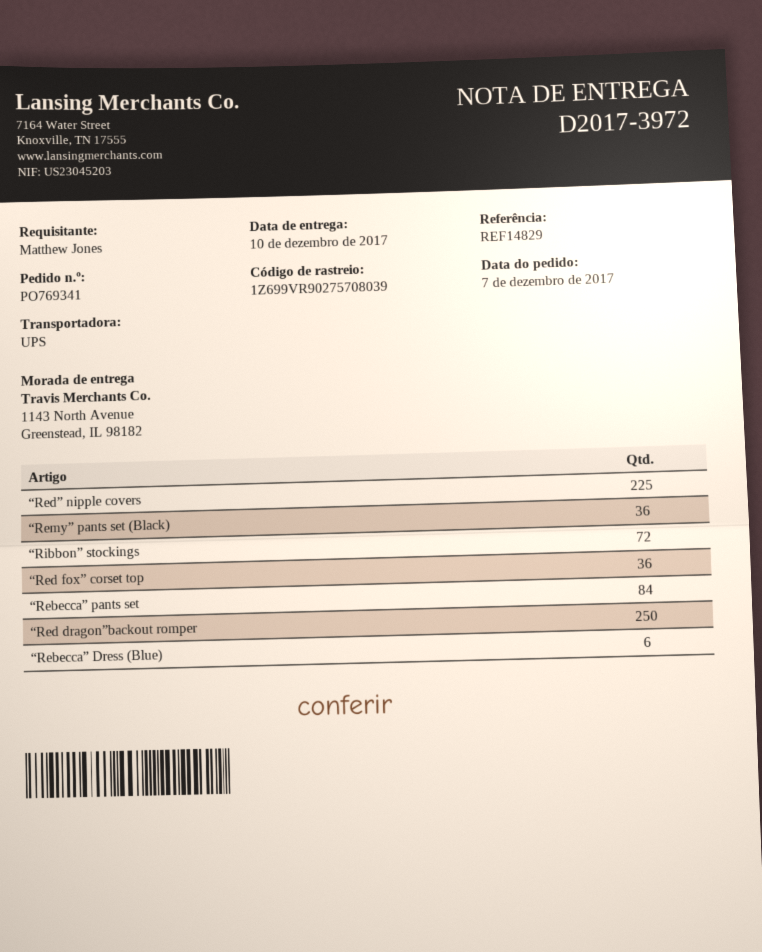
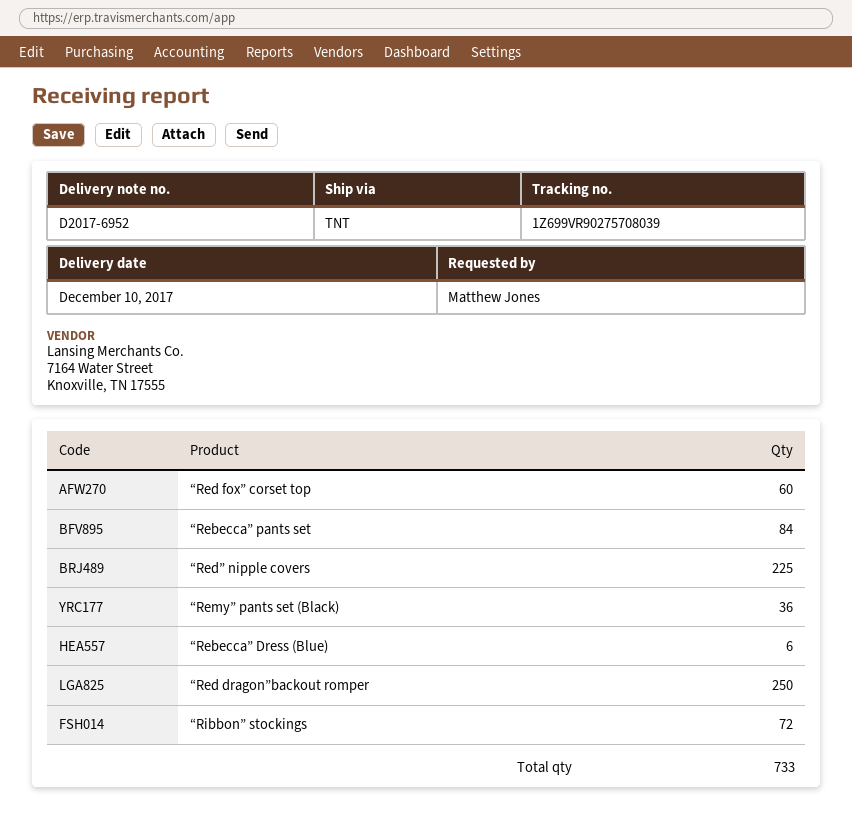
delivery note number: D2017-3972 -> D2017-6952
shipping method: UPS -> TNT
“Red fox” corset top: 36 -> 60

